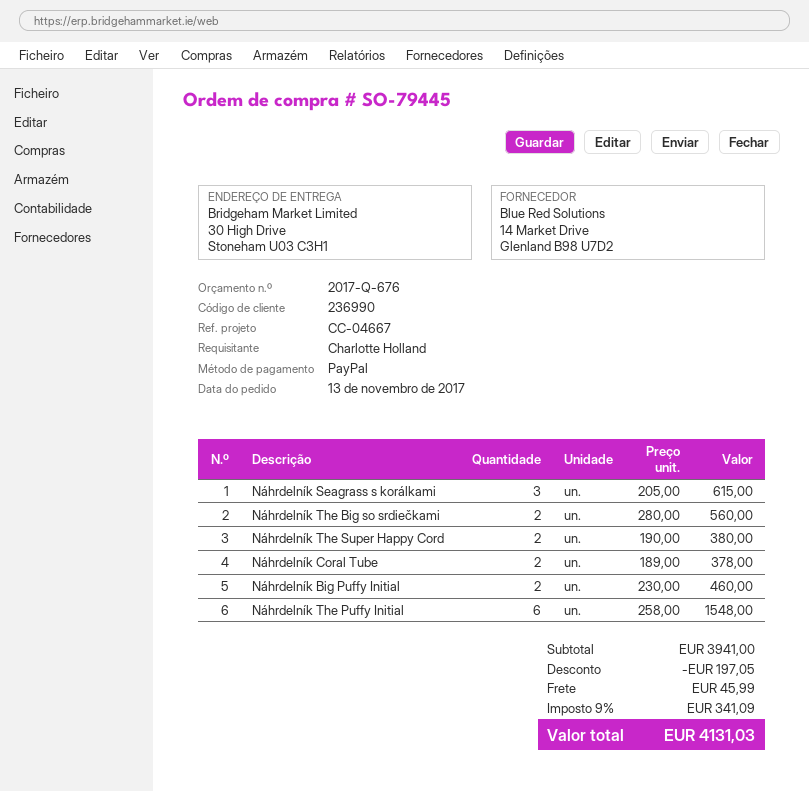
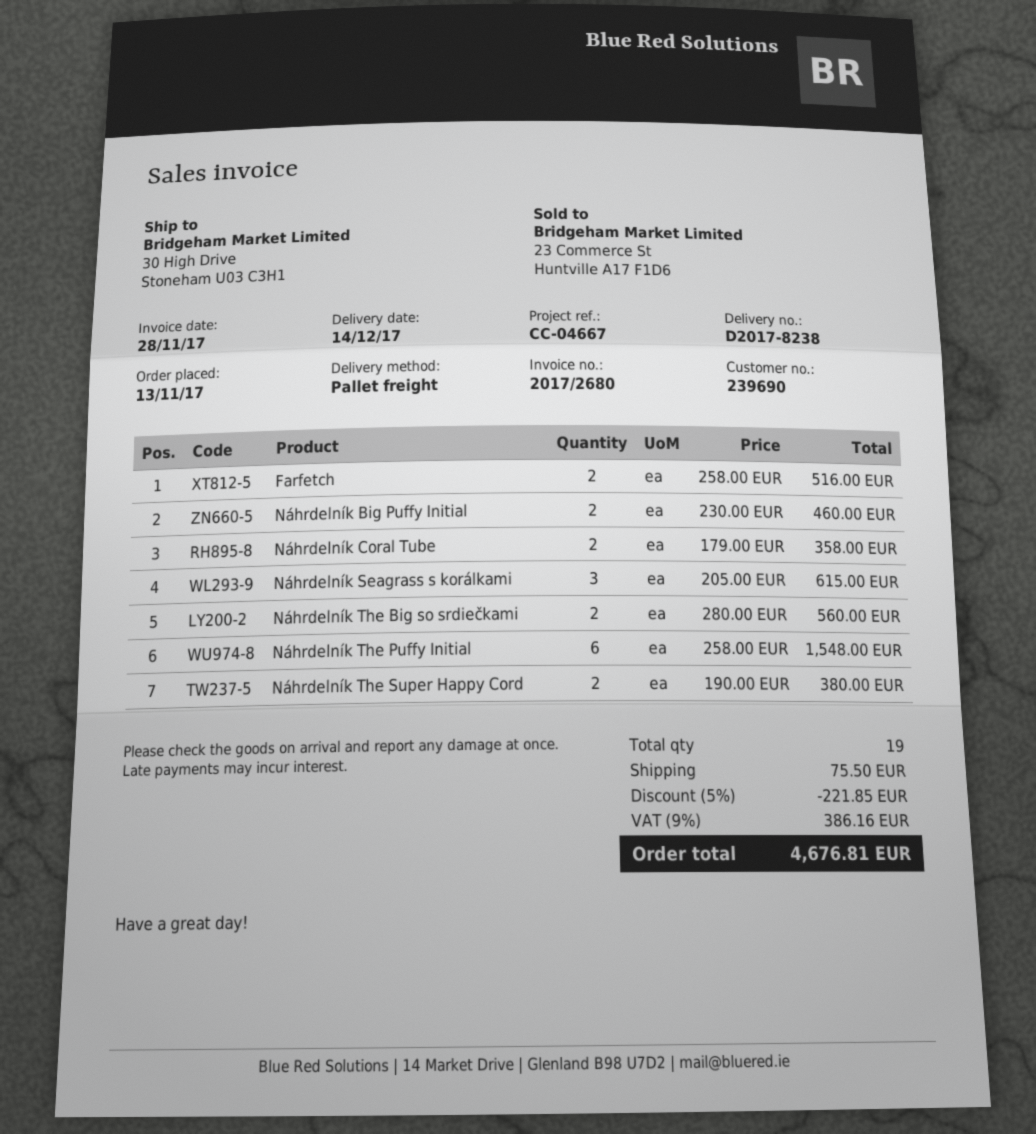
customer number: 236990 -> 239690
Náhrdelník Coral Tube: 2 x 189.00 = 378.00 -> 2 x 179.00 = 358.00
Farfetch: none -> 2 x 258.00 = 516.00
discount: 197.05 -> 221.85
shipping: 45.99 -> 75.50
tax: 9% = 341.09 -> 9% = 386.16
total: 4131.03 -> 4676.81

